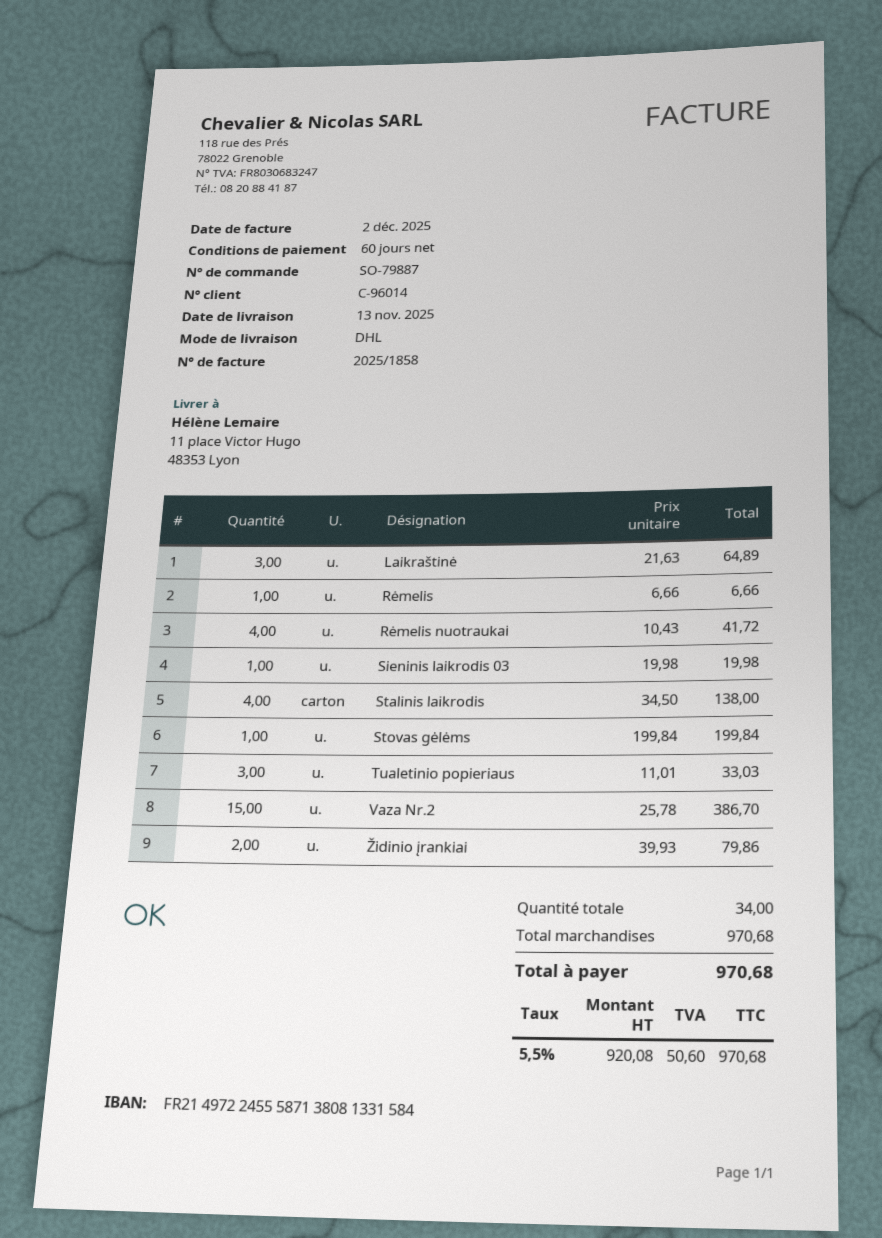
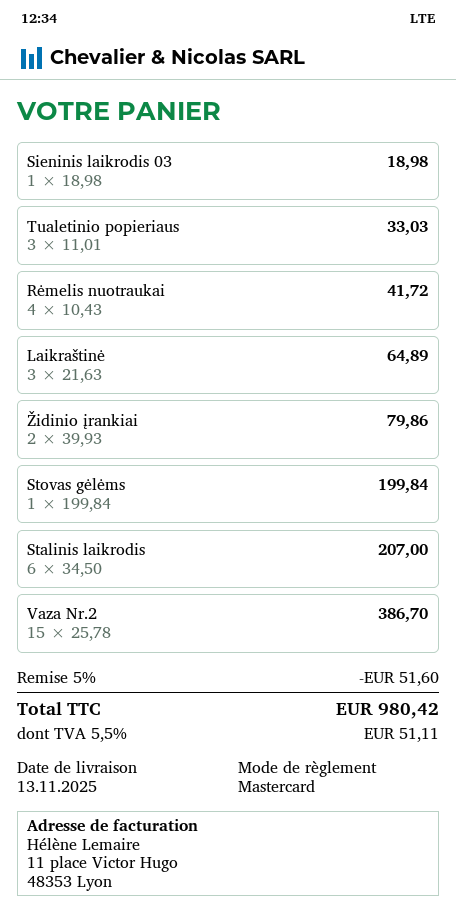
Rėmelis: 1 x 6.66 = 6.66 -> none
Sieninis laikrodis 03: 1 x 19.98 = 19.98 -> 1 x 18.98 = 18.98
Stalinis laikrodis: 4 x 34.50 = 138.00 -> 6 x 34.50 = 207.00
discount: none -> 5% = 51.60
tax: 5.5% = 50.60 -> 5.5% = 51.11
total: 970.68 -> 980.42

